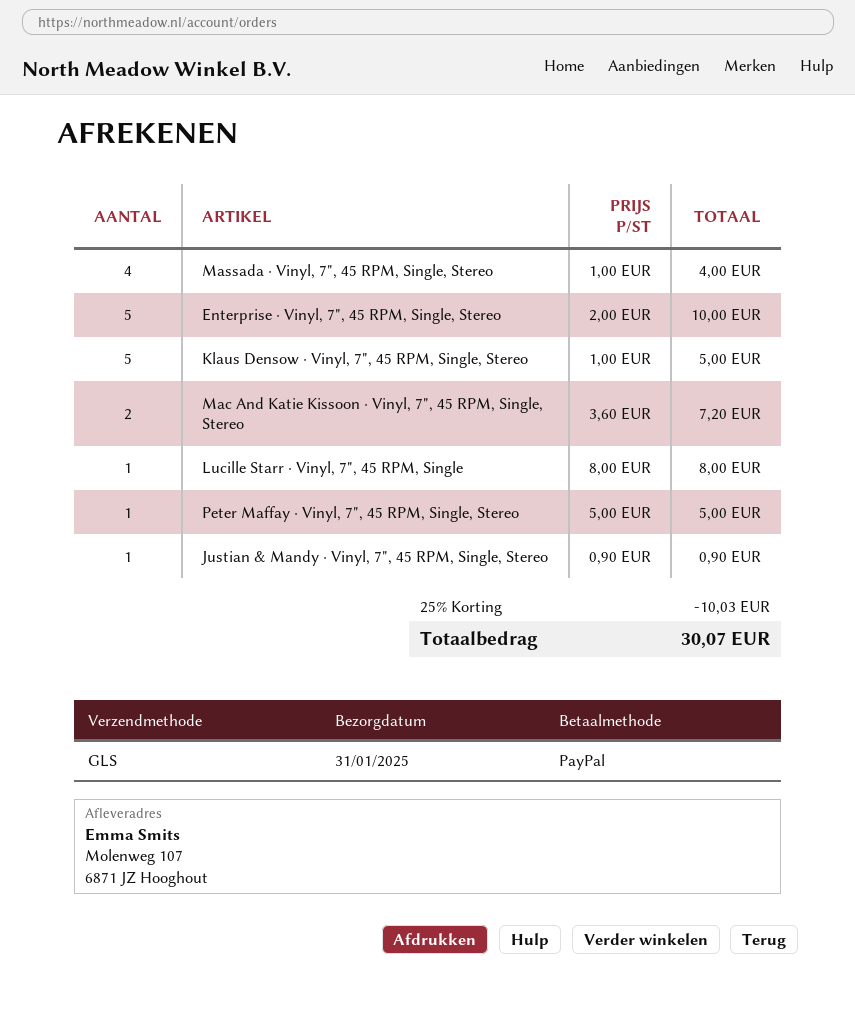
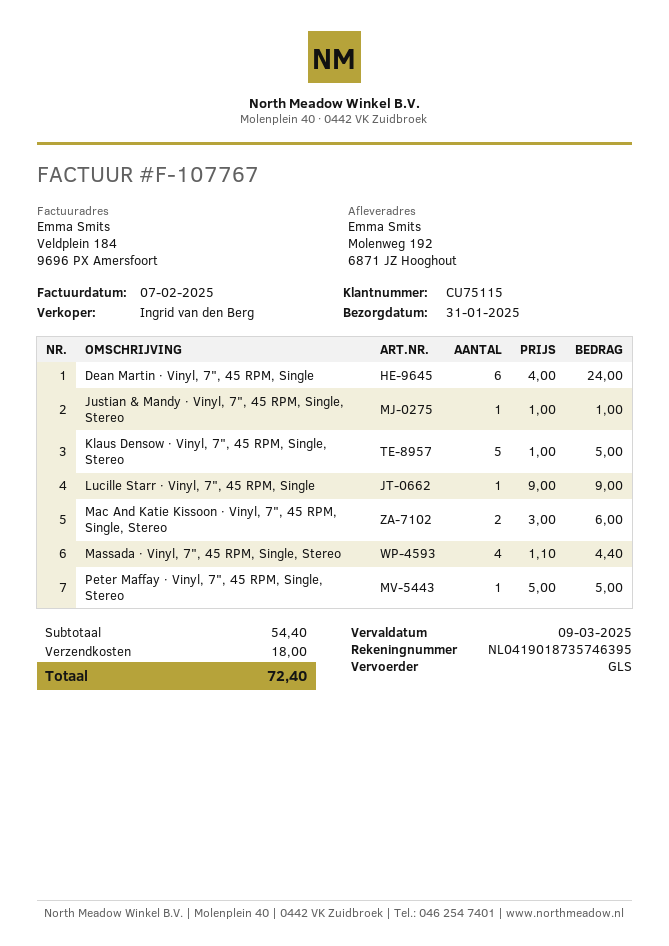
ship to: Molenweg 107, 6871 JZ Hooghout -> Molenweg 192, 6871 JZ Hooghout
Massada · Vinyl, 7", 45 RPM, Single, Stereo: 4 x 1.00 = 4.00 -> 4 x 1.10 = 4.40
Enterprise · Vinyl, 7", 45 RPM, Single, Stereo: 5 x 2.00 = 10.00 -> none
Mac And Katie Kissoon · Vinyl, 7", 45 RPM, Single, Stereo: 2 x 3.60 = 7.20 -> 2 x 3.00 = 6.00
Lucille Starr · Vinyl, 7", 45 RPM, Single: 1 x 8.00 = 8.00 -> 1 x 9.00 = 9.00
Justian & Mandy · Vinyl, 7", 45 RPM, Single, Stereo: 1 x 0.90 = 0.90 -> 1 x 1.00 = 1.00
Dean Martin · Vinyl, 7", 45 RPM, Single: none -> 6 x 4.00 = 24.00
discount: 25% = 10.03 -> none
shipping: none -> 18.00
total: 30.07 -> 72.40

